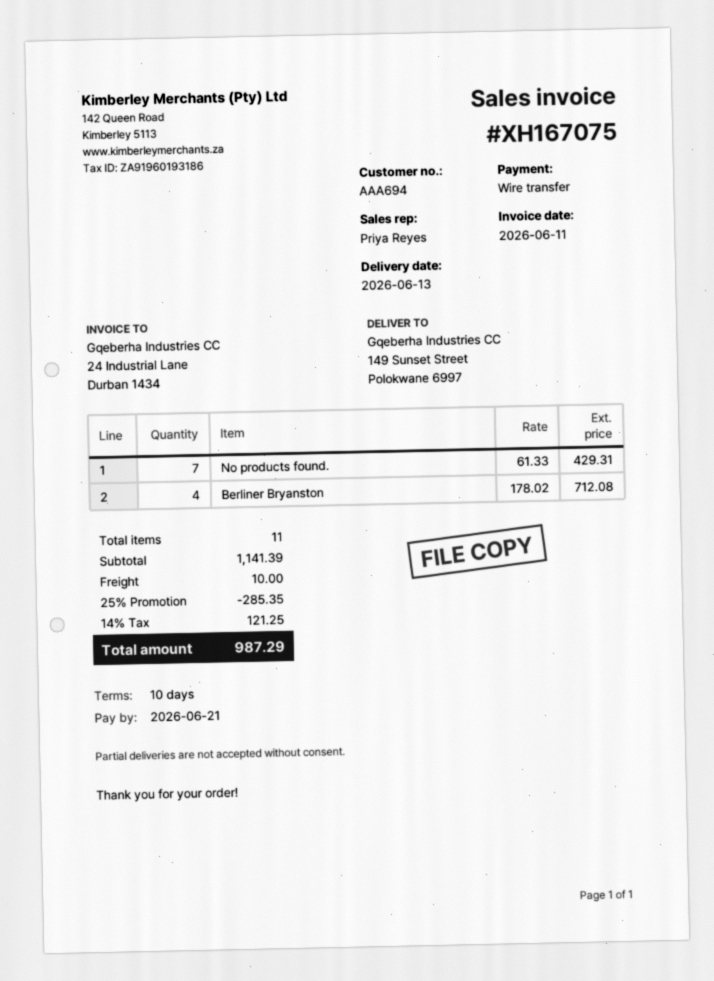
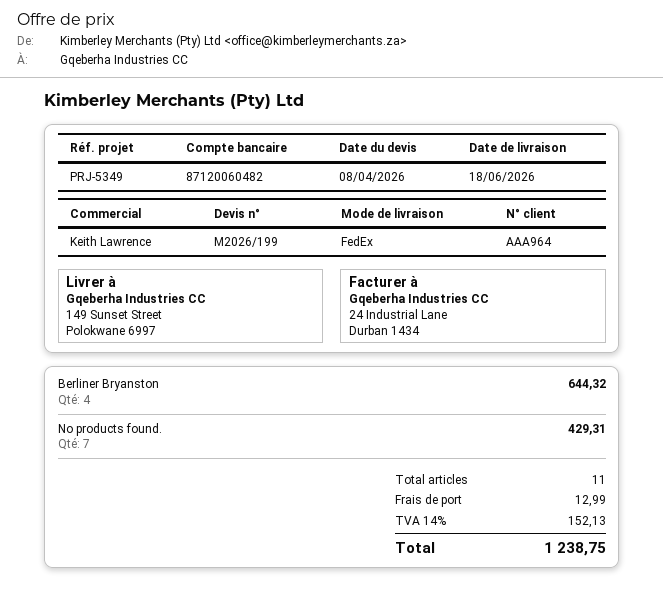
delivery date: 2026-06-13 -> 2026-06-18
customer number: AAA694 -> AAA964
sales rep: Priya Reyes -> Keith Lawrence
Berliner Bryanston: 4 for 712.08 -> 4 for 644.32
discount: 25% = 285.35 -> none
shipping: 10.00 -> 12.99
tax: 14% = 121.25 -> 14% = 152.13
total: 987.29 -> 1238.75

